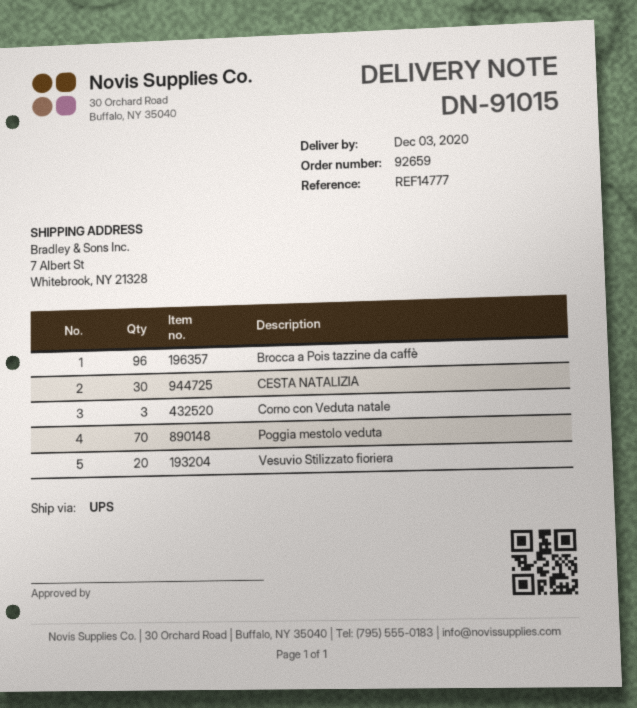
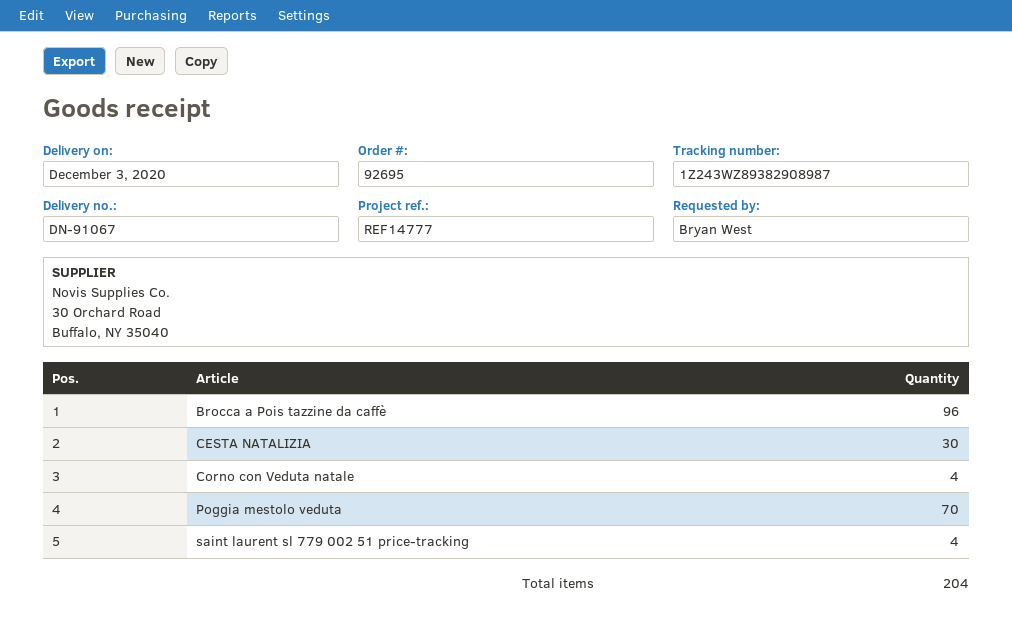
order number: 92659 -> 92695
delivery note number: DN-91015 -> DN-91067
Corno con Veduta natale: 3 -> 4
Vesuvio Stilizzato fioriera: 20 -> none
saint laurent sl 779 002 51 price-tracking: none -> 4

